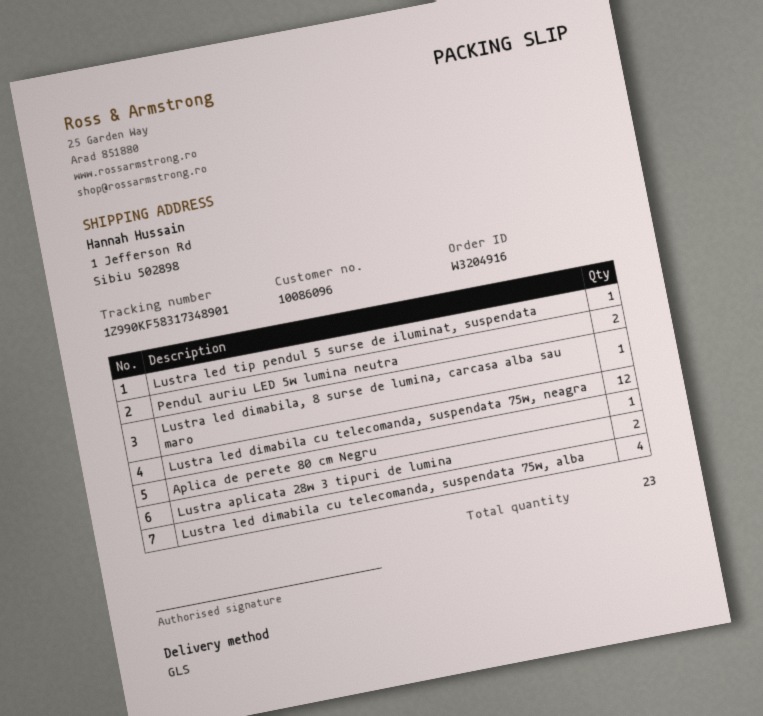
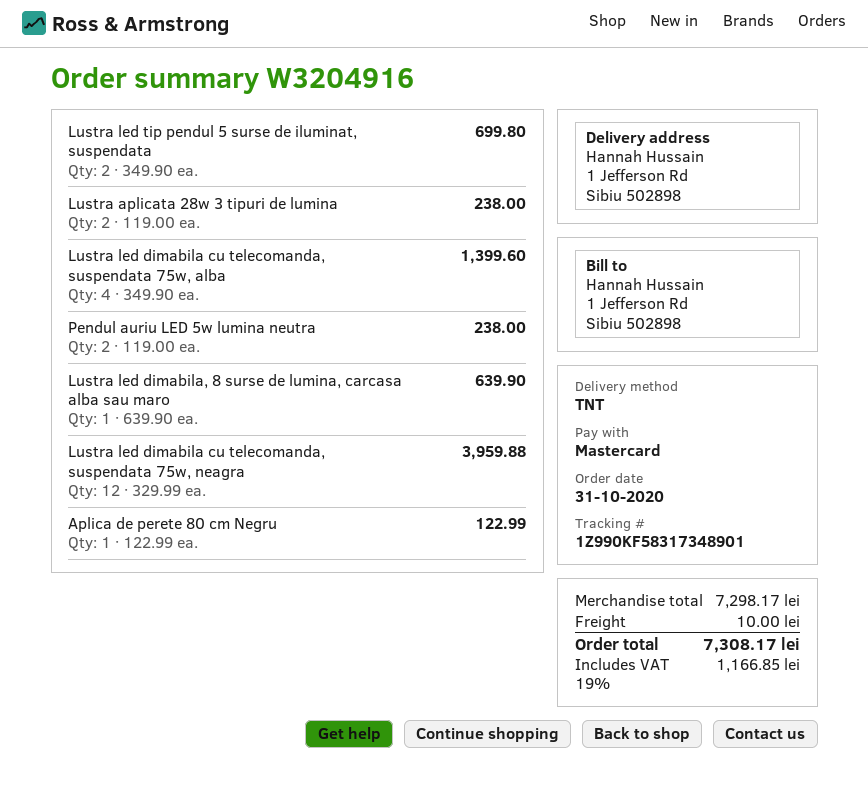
shipping method: GLS -> TNT
Lustra led tip pendul 5 surse de iluminat, suspendata: 1 -> 2

